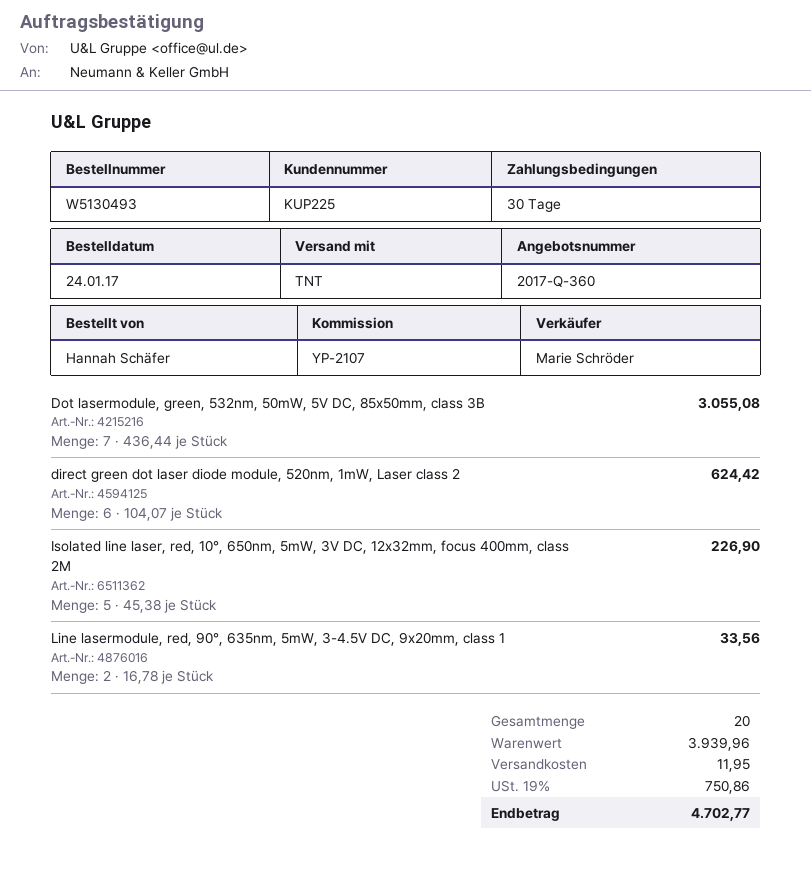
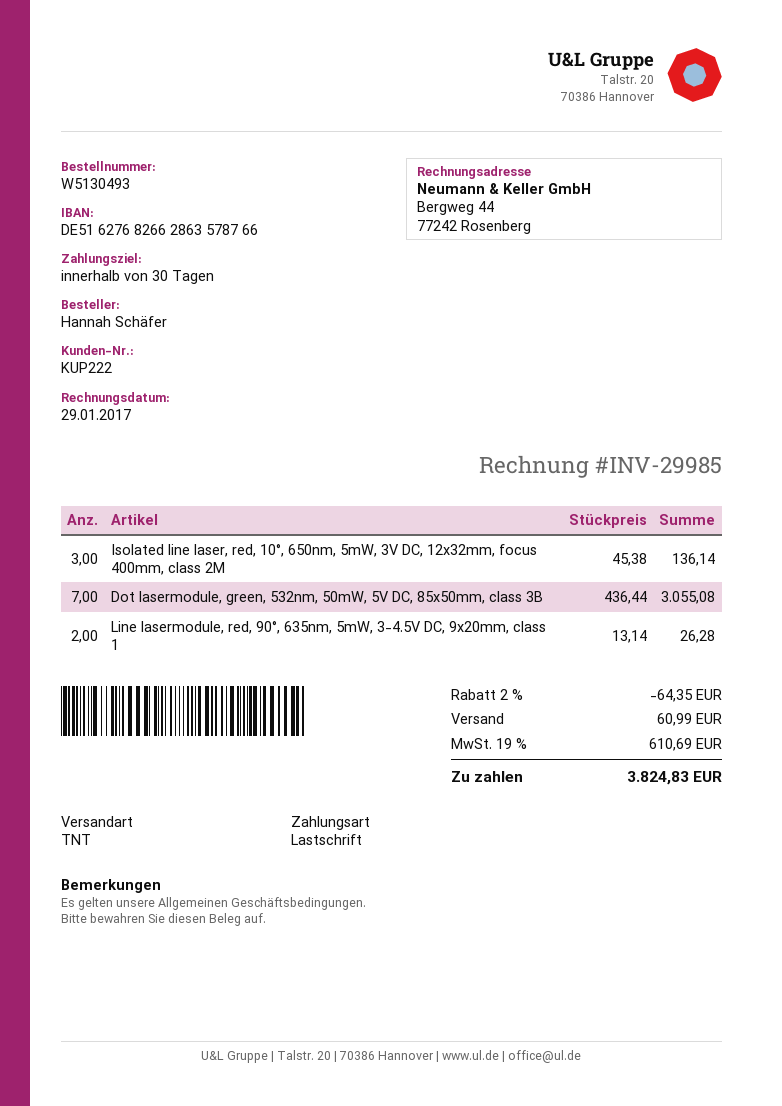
customer number: KUP225 -> KUP222
direct green dot laser diode module, 520nm, 1mW, Laser class 2: 6 x 104.07 = 624.42 -> none
Isolated line laser, red, 10°, 650nm, 5mW, 3V DC, 12x32mm, focus 400mm, class 2M: 5 x 45.38 = 226.90 -> 3 x 45.38 = 136.14
Line lasermodule, red, 90°, 635nm, 5mW, 3-4.5V DC, 9x20mm, class 1: 2 x 16.78 = 33.56 -> 2 x 13.14 = 26.28
discount: none -> 2% = 64.35
shipping: 11.95 -> 60.99
tax: 19% = 750.86 -> 19% = 610.69
total: 4702.77 -> 3824.83

